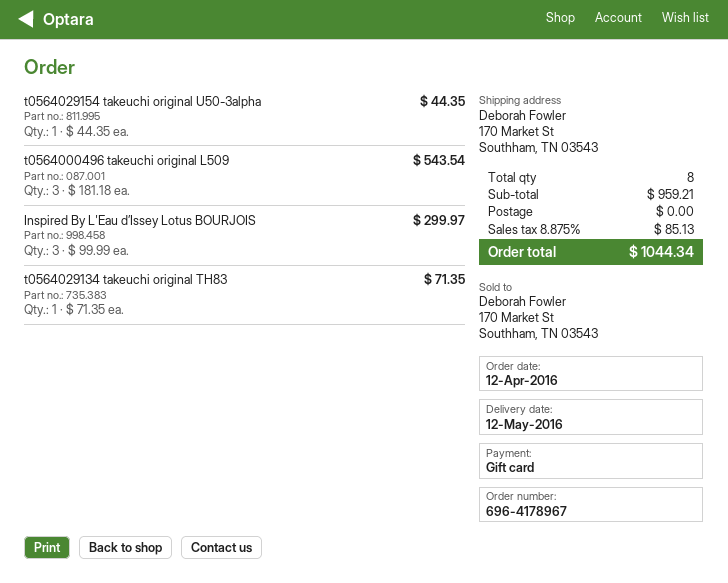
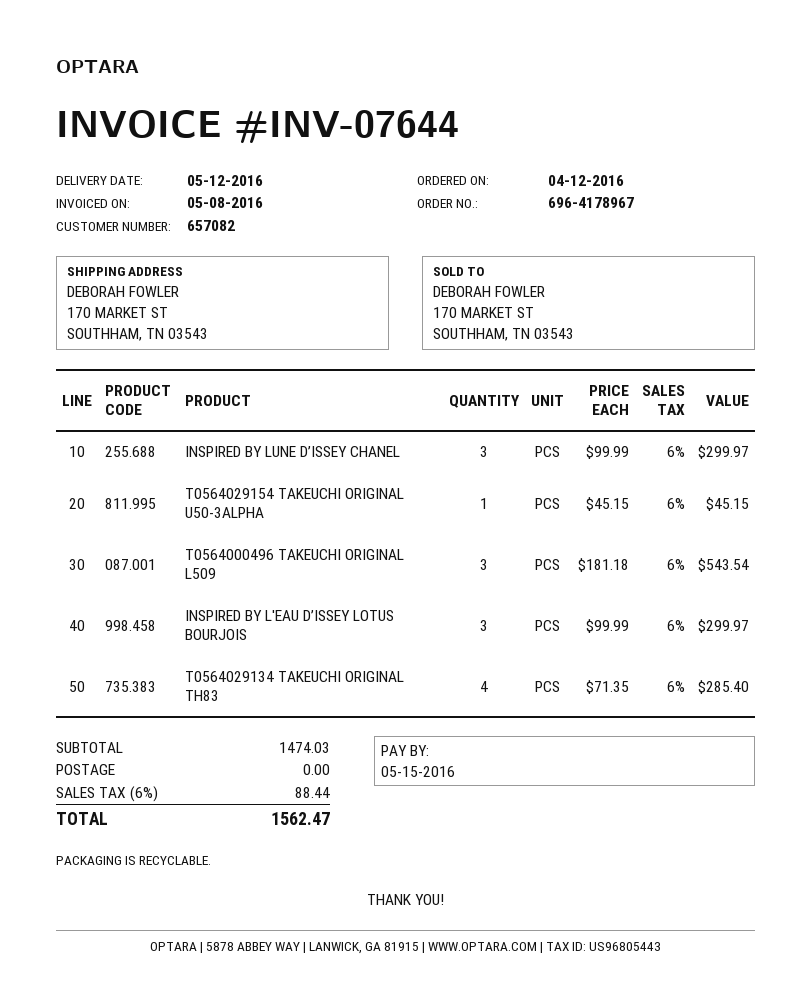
t0564029154 takeuchi original U50-3alpha: 1 x 44.35 = 44.35 -> 1 x 45.15 = 45.15
t0564029134 takeuchi original TH83: 1 x 71.35 = 71.35 -> 4 x 71.35 = 285.40
INSPIRED BY LUNE D’ISSEY CHANEL: none -> 3 x 99.99 = 299.97
subtotal: 959.21 -> 1474.03
tax: 8.875% = 85.13 -> 6% = 88.44
total: 1044.34 -> 1562.47

